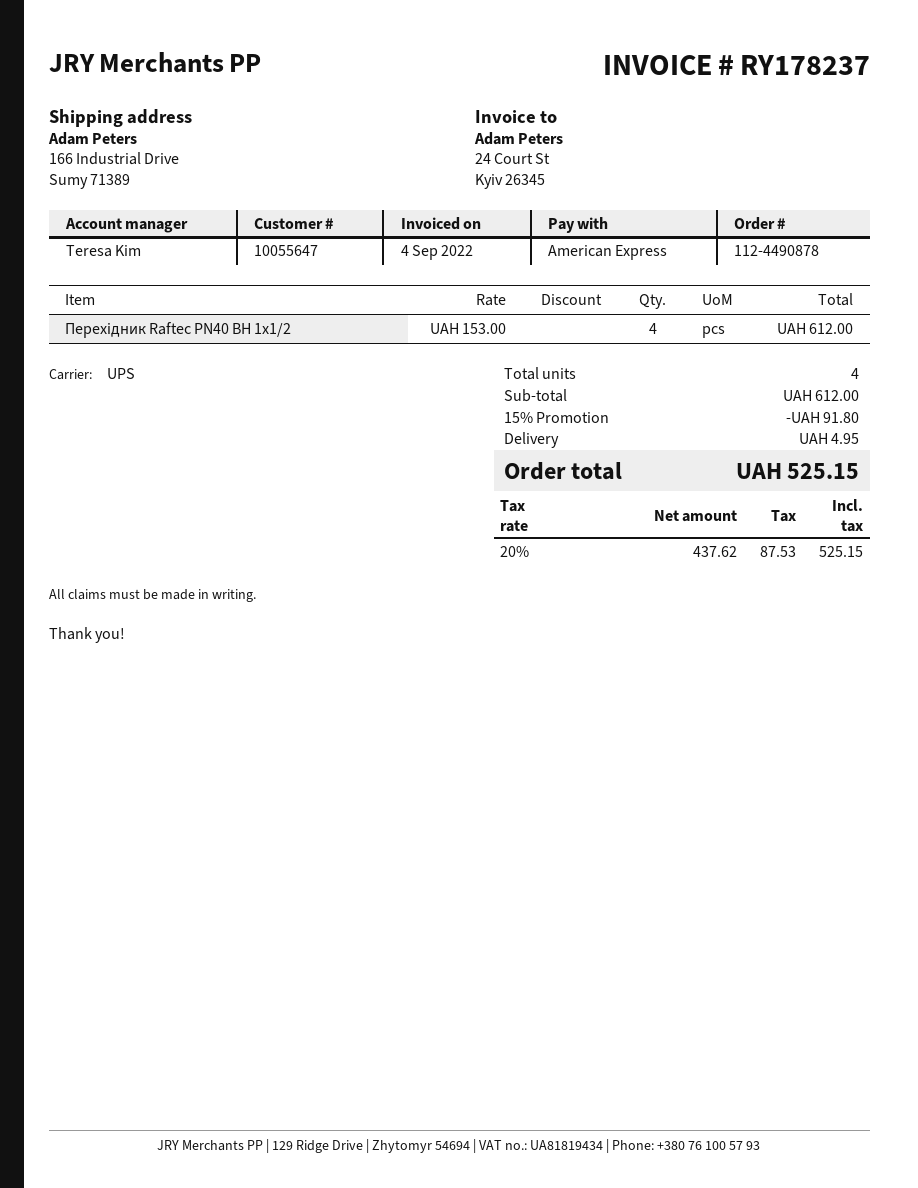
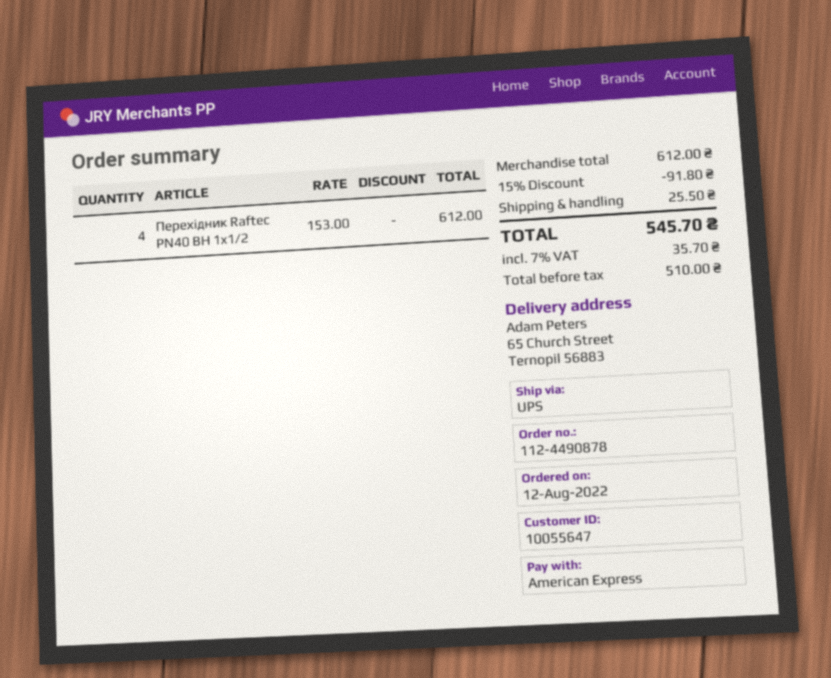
ship to: 166 Industrial Drive, Sumy 71389 -> 65 Church Street, Ternopil 56883
shipping: 4.95 -> 25.50
net: 437.62 -> 510.00
tax: 20% = 87.53 -> 7% = 35.70
total: 525.15 -> 545.70

